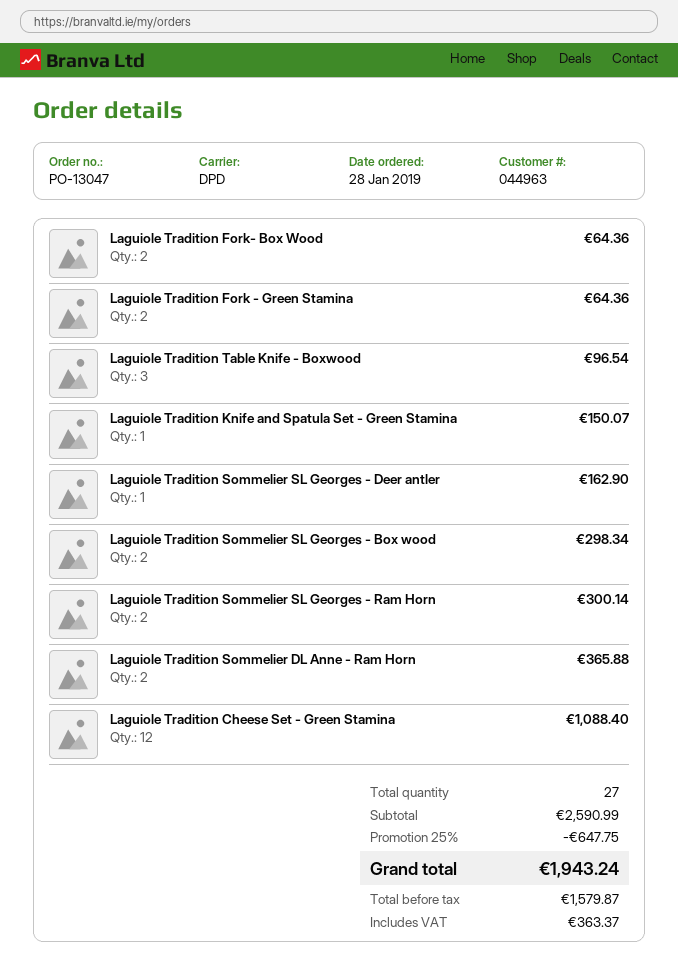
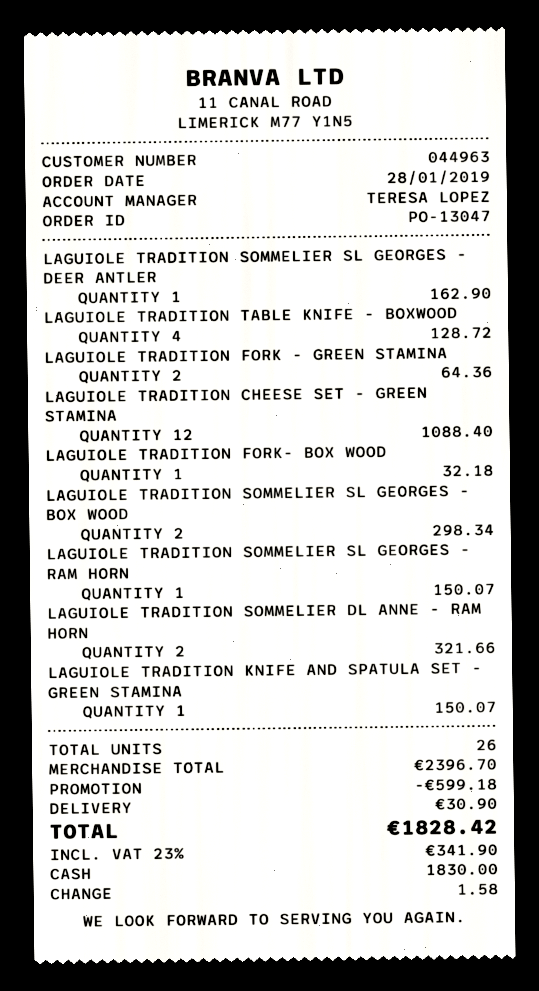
Laguiole Tradition Fork- Box Wood: 2 for 64.36 -> 1 for 32.18
Laguiole Tradition Table Knife - Boxwood: 3 for 96.54 -> 4 for 128.72
Laguiole Tradition Sommelier SL Georges - Ram Horn: 2 for 300.14 -> 1 for 150.07
Laguiole Tradition Sommelier DL Anne - Ram Horn: 2 for 365.88 -> 2 for 321.66
total quantity: 27 -> 26
subtotal: 2590.99 -> 2396.70
discount: 647.75 -> 599.18
shipping: none -> 30.90
tax: 363.37 -> 341.90
total: 1943.24 -> 1828.42

